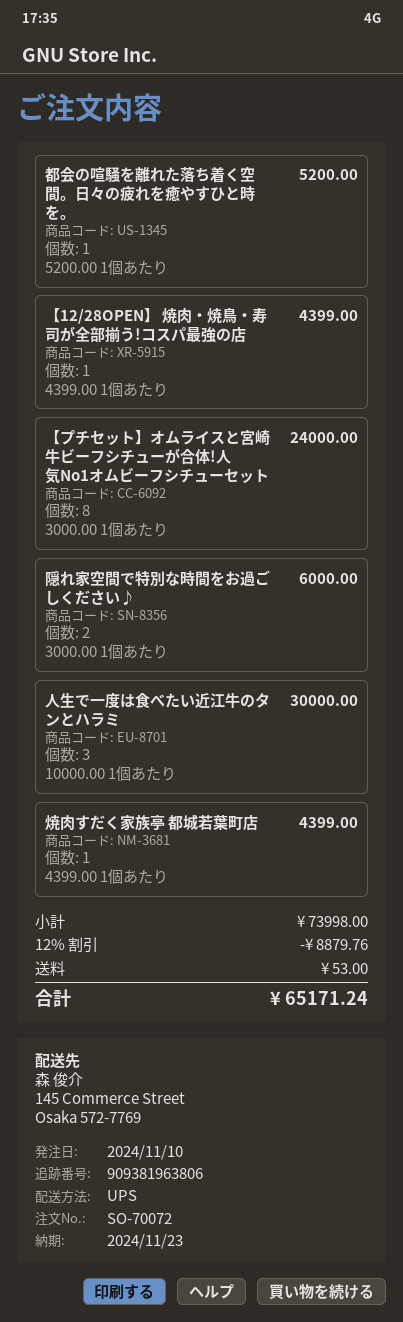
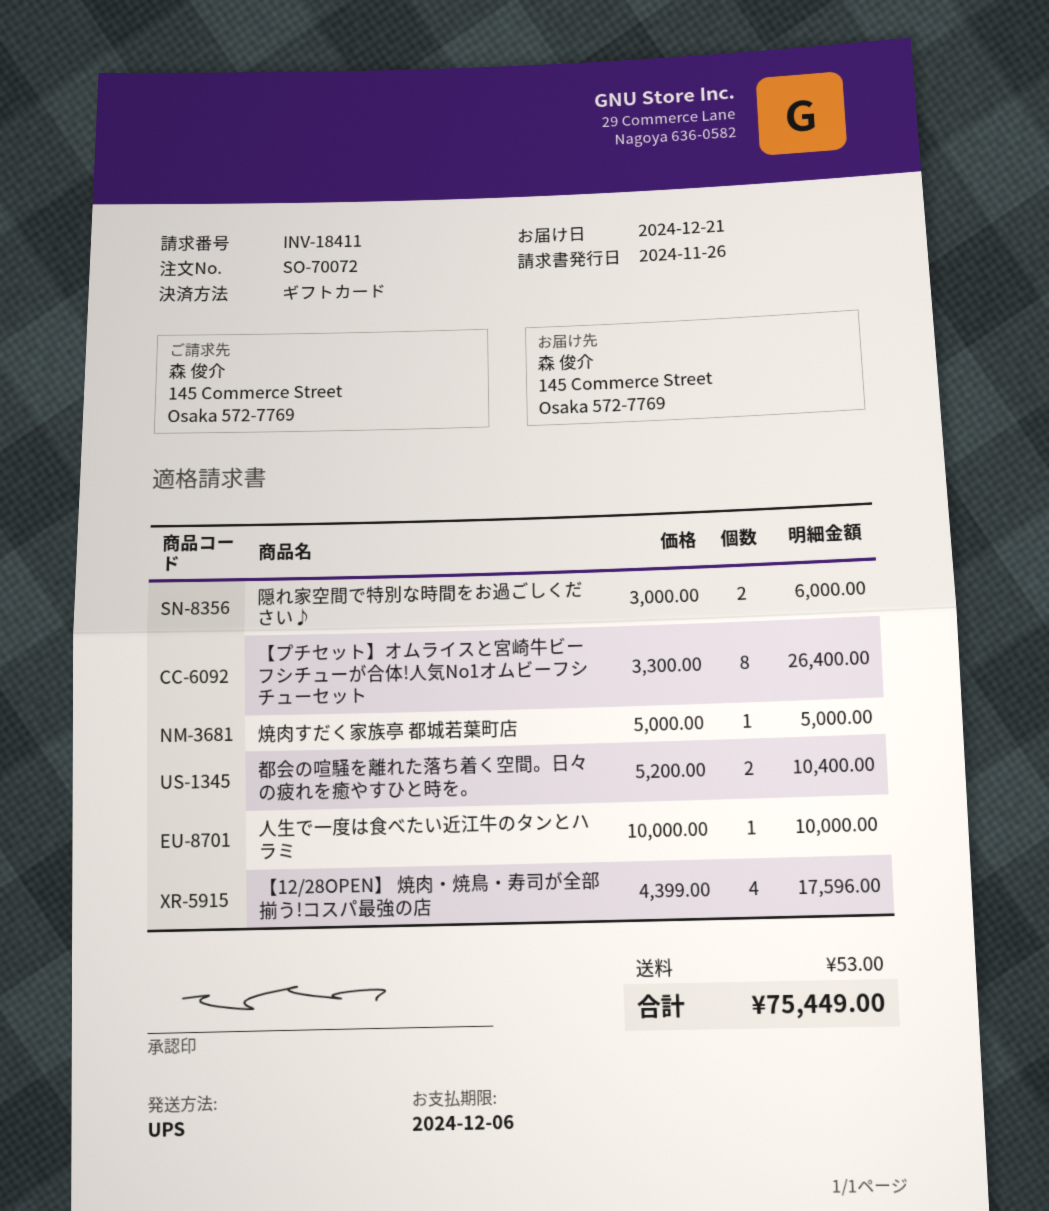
delivery date: 2024-11-23 -> 2024-12-21
都会の喧騒を離れた落ち着く空間。日々の疲れを癒やすひと時を。: 1 x 5200.00 = 5200.00 -> 2 x 5200.00 = 10400.00
【12/28OPEN】 焼肉・焼鳥・寿司が全部揃う!コスパ最強の店: 1 x 4399.00 = 4399.00 -> 4 x 4399.00 = 17596.00
【プチセット】オムライスと宮崎牛ビーフシチューが合体!人気No1オムビーフシチューセット: 8 x 3000.00 = 24000.00 -> 8 x 3300.00 = 26400.00
人生で一度は食べたい近江牛のタンとハラミ: 3 x 10000.00 = 30000.00 -> 1 x 10000.00 = 10000.00
焼肉すだく家族亭 都城若葉町店: 1 x 4399.00 = 4399.00 -> 1 x 5000.00 = 5000.00
discount: 12% = 8879.76 -> none
total: 65171.24 -> 75449.00

